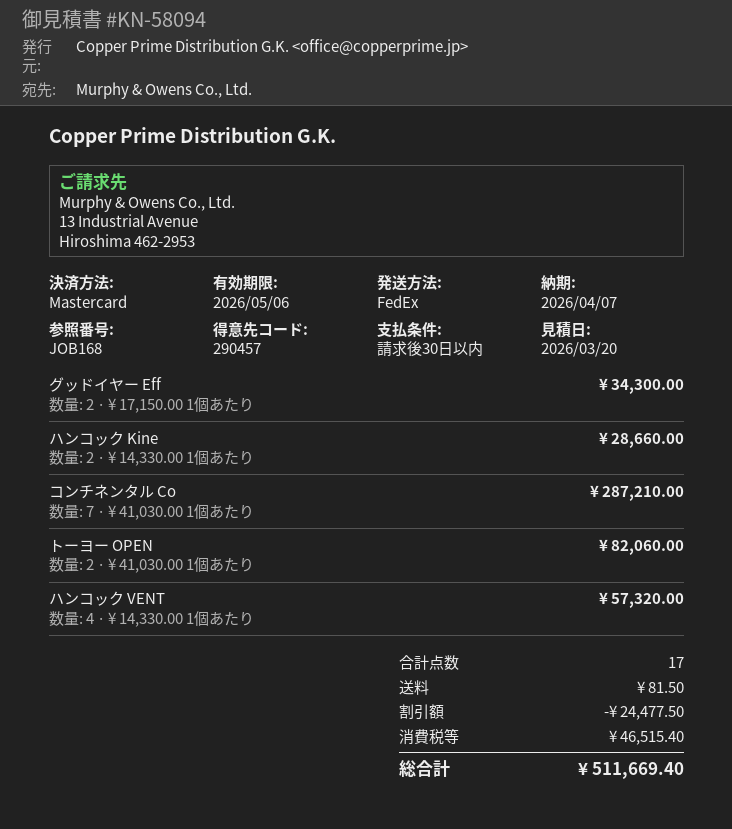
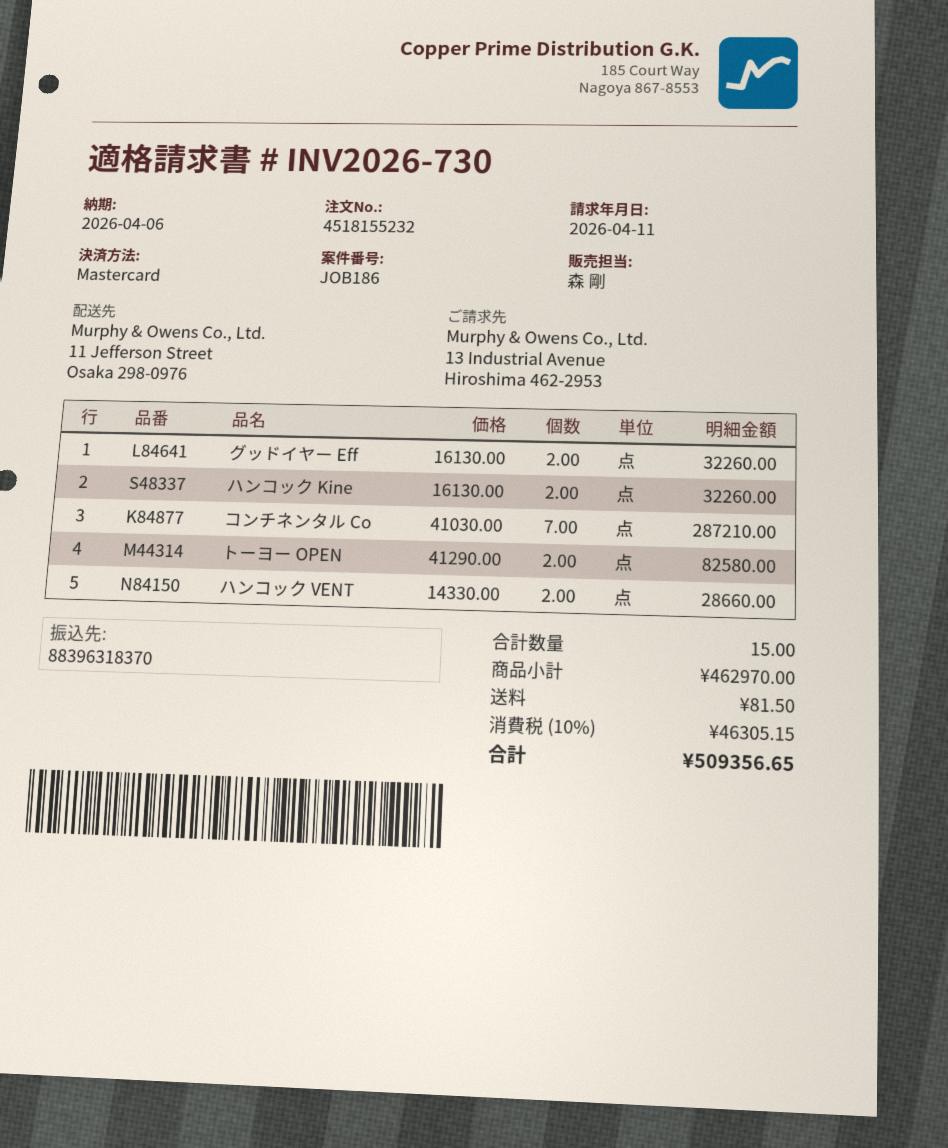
delivery date: 2026-04-07 -> 2026-04-06
reference: JOB168 -> JOB186
グッドイヤー Eff: 2 x 17150.00 = 34300.00 -> 2 x 16130.00 = 32260.00
ハンコック Kine: 2 x 14330.00 = 28660.00 -> 2 x 16130.00 = 32260.00
トーヨー OPEN: 2 x 41030.00 = 82060.00 -> 2 x 41290.00 = 82580.00
ハンコック VENT: 4 x 14330.00 = 57320.00 -> 2 x 14330.00 = 28660.00
total quantity: 17 -> 15
discount: 24477.50 -> none
tax: 46515.40 -> 46305.15
total: 511669.40 -> 509356.65

